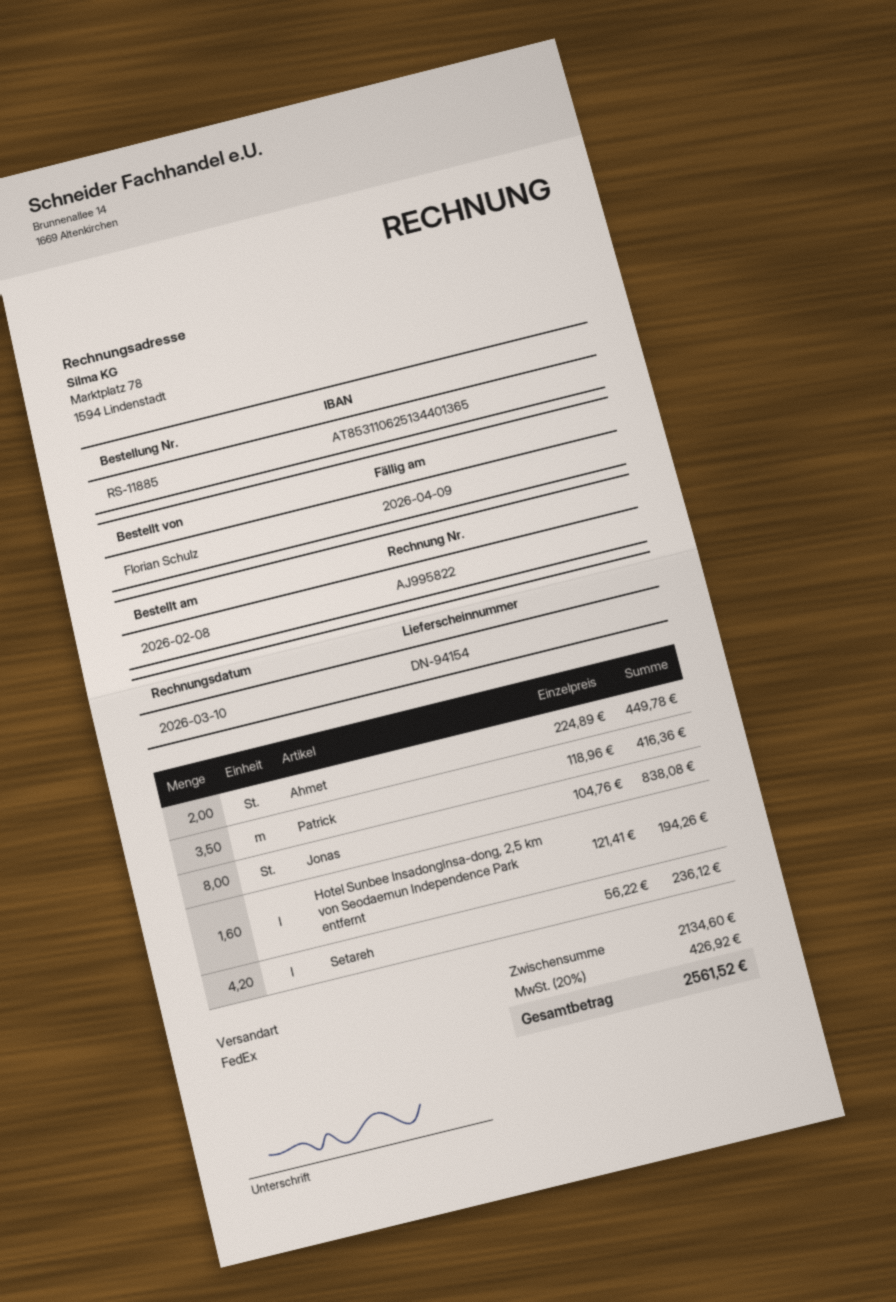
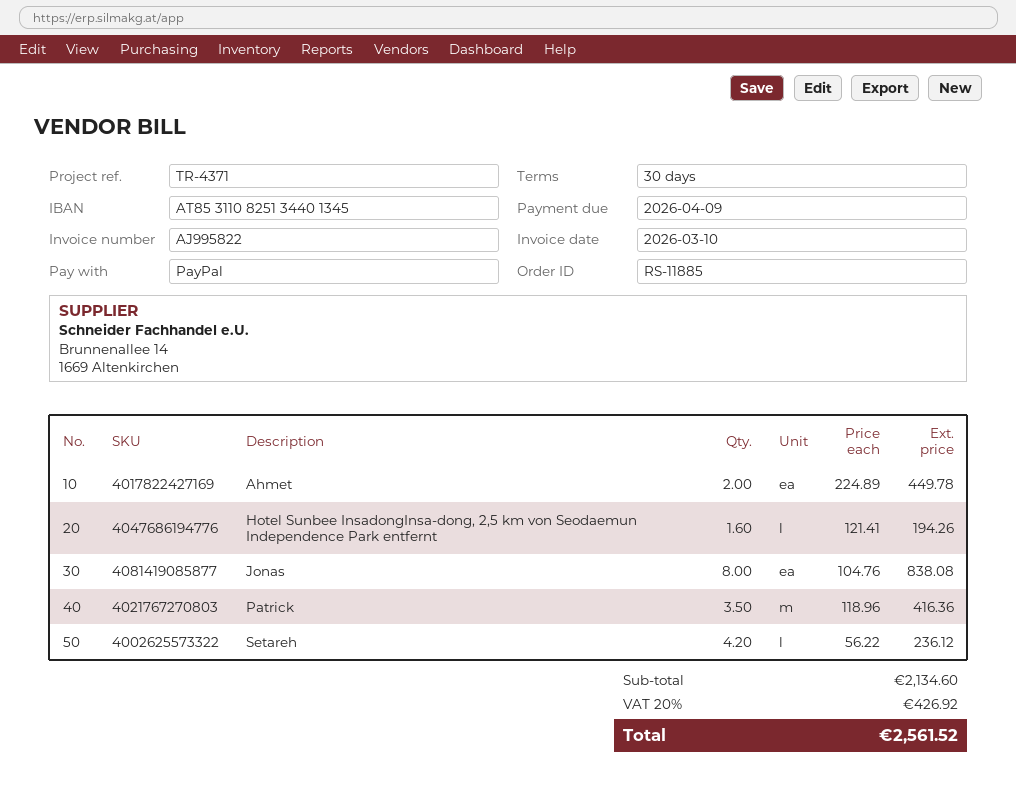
bank account: AT853110625134401365 -> AT853110825134401345

